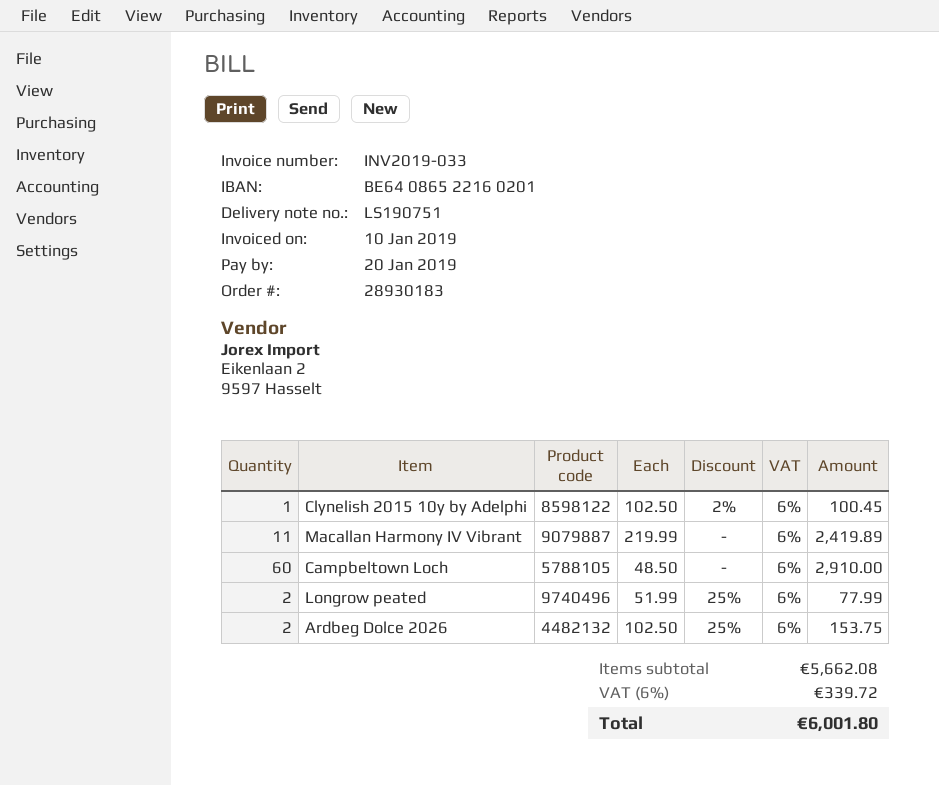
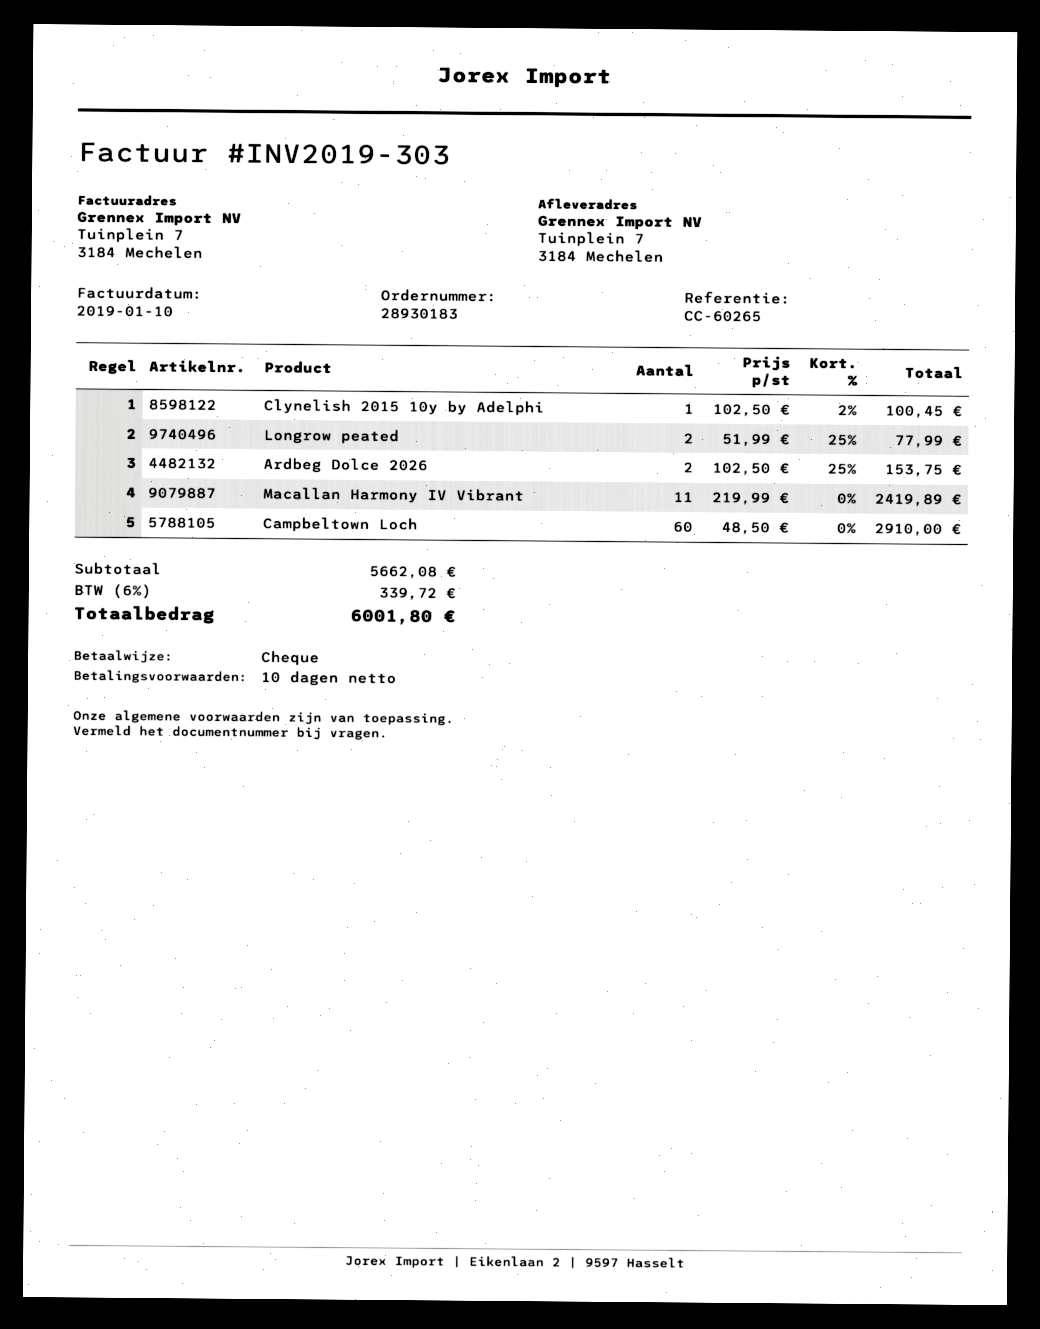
invoice number: INV2019-033 -> INV2019-303

